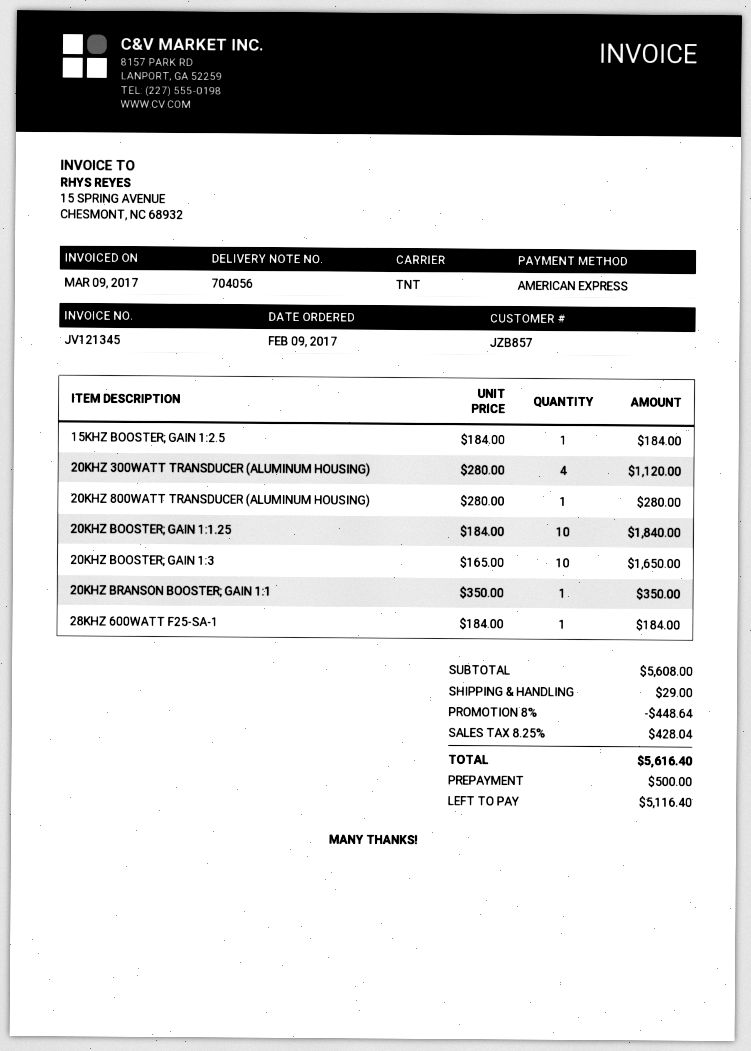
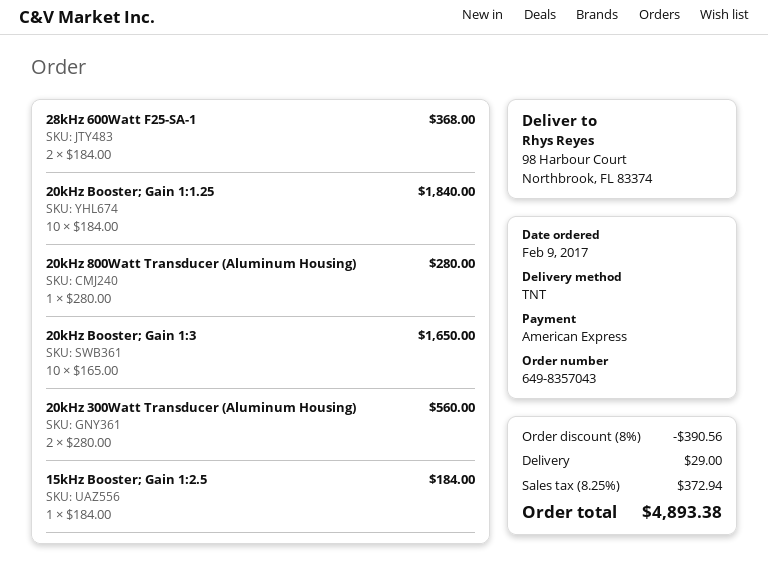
20KHZ 300WATT TRANSDUCER (ALUMINUM HOUSING): 4 x 280.00 = 1120.00 -> 2 x 280.00 = 560.00
20KHZ BRANSON BOOSTER; GAIN 1:1: 1 x 350.00 = 350.00 -> none
28KHZ 600WATT F25-SA-1: 1 x 184.00 = 184.00 -> 2 x 184.00 = 368.00
discount: 8% = 448.64 -> 8% = 390.56
tax: 8.25% = 428.04 -> 8.25% = 372.94
total: 5616.40 -> 4893.38

